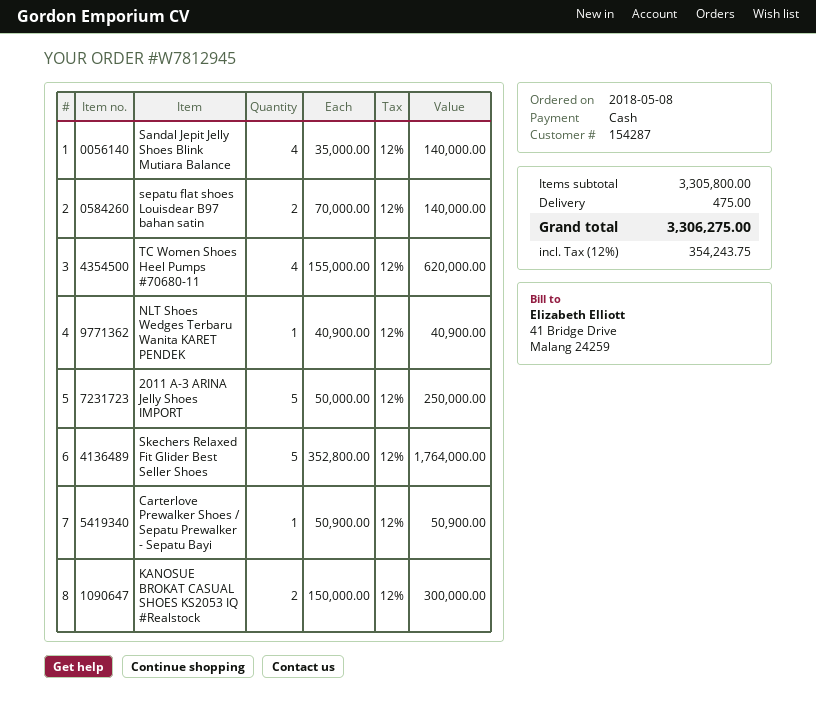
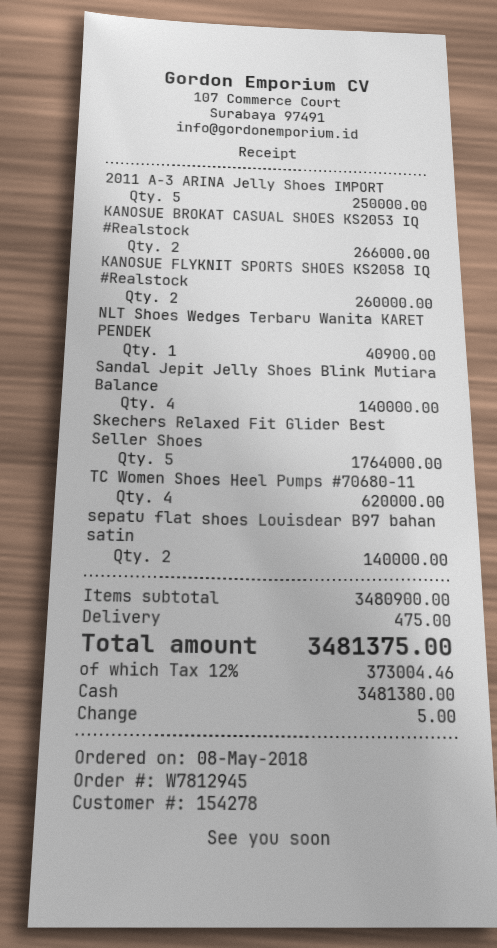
customer number: 154287 -> 154278
Carterlove Prewalker Shoes / Sepatu Prewalker - Sepatu Bayi: 1 for 50900.00 -> none
KANOSUE BROKAT CASUAL SHOES KS2053 IQ #Realstock: 2 for 300000.00 -> 2 for 266000.00
KANOSUE FLYKNIT SPORTS SHOES KS2058 IQ #Realstock: none -> 2 for 260000.00
subtotal: 3305800.00 -> 3480900.00
tax: 12% = 354243.75 -> 12% = 373004.46
total: 3306275.00 -> 3481375.00

